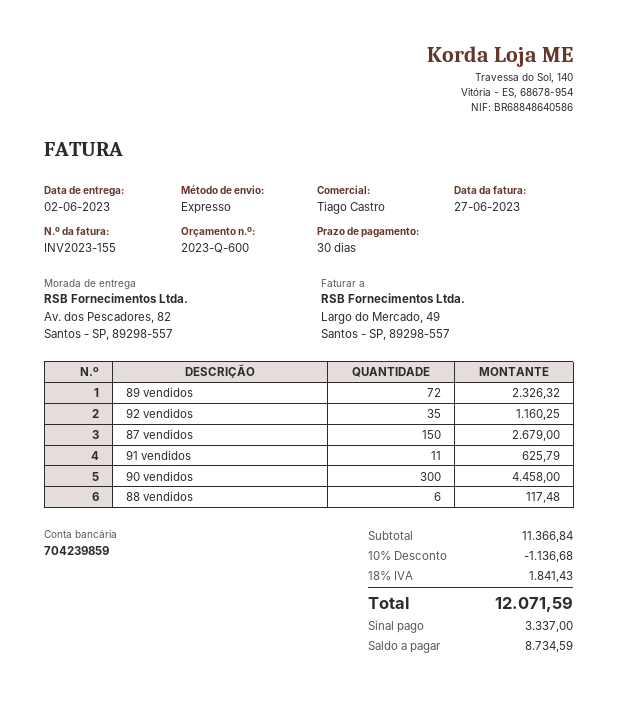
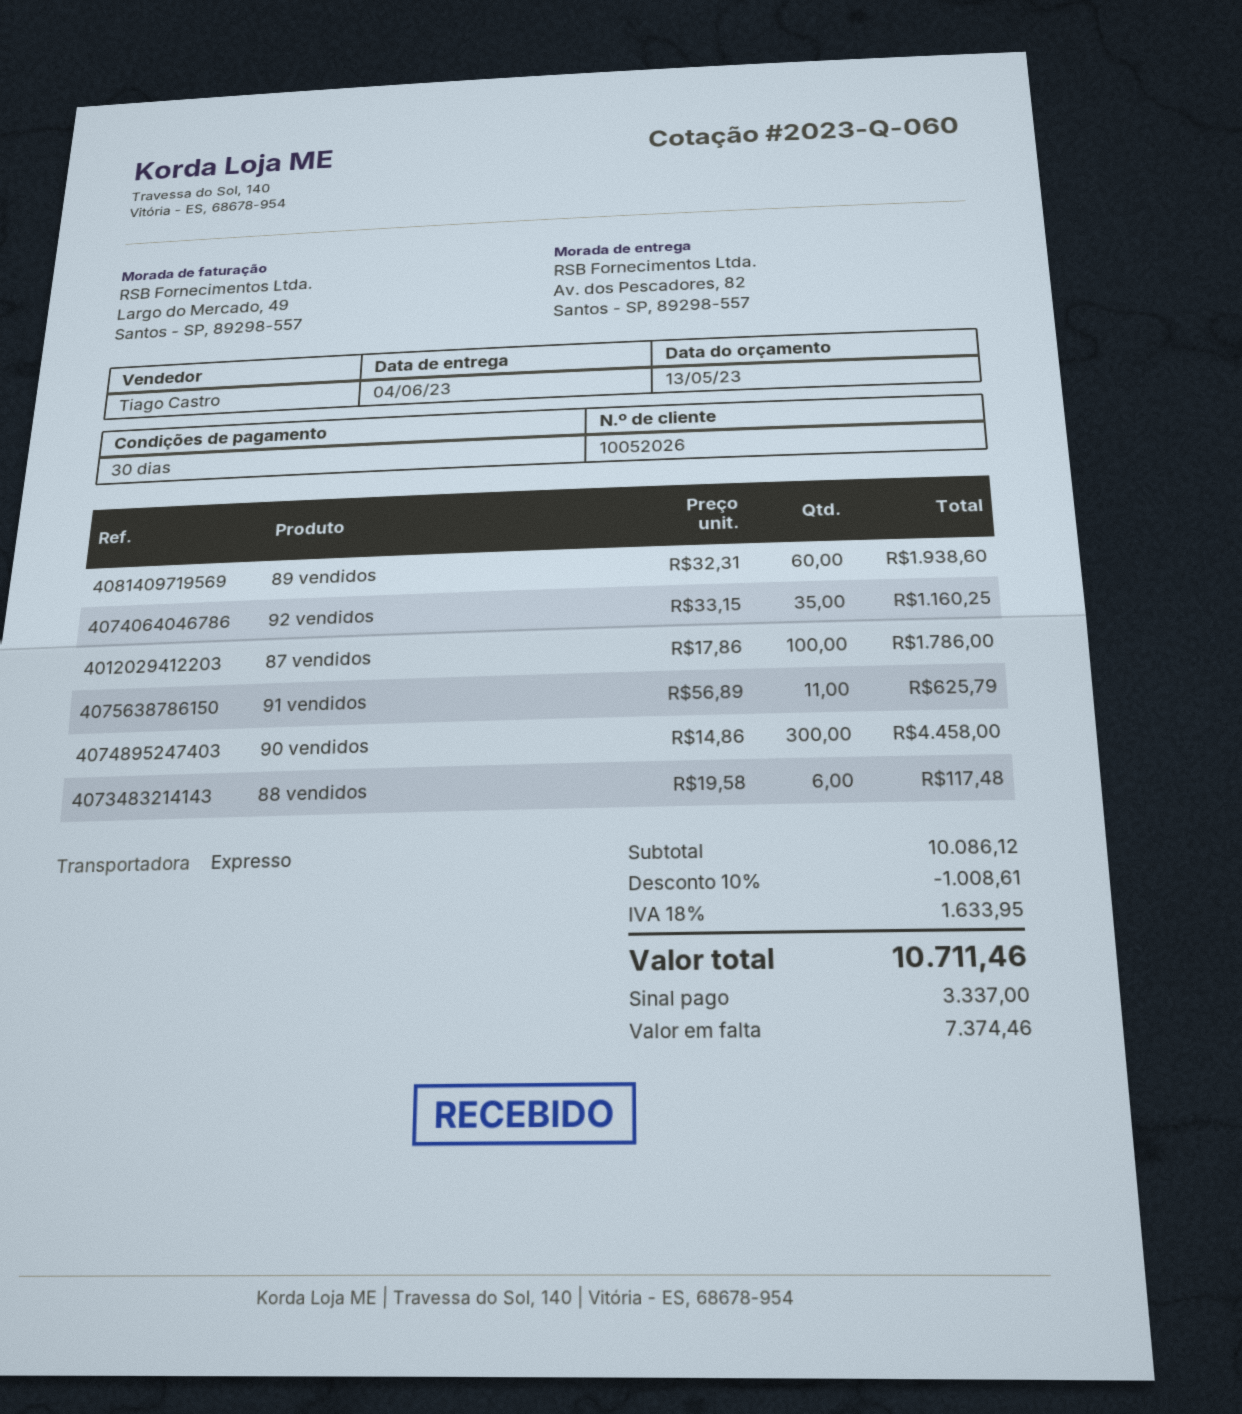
quote number: 2023-Q-600 -> 2023-Q-060
delivery date: 2023-06-02 -> 2023-06-04
89 vendidos: 72 for 2326.32 -> 60 for 1938.60
87 vendidos: 150 for 2679.00 -> 100 for 1786.00
subtotal: 11366.84 -> 10086.12
discount: 10% = 1136.68 -> 10% = 1008.61
tax: 18% = 1841.43 -> 18% = 1633.95
total: 12071.59 -> 10711.46
balance: 8734.59 -> 7374.46

